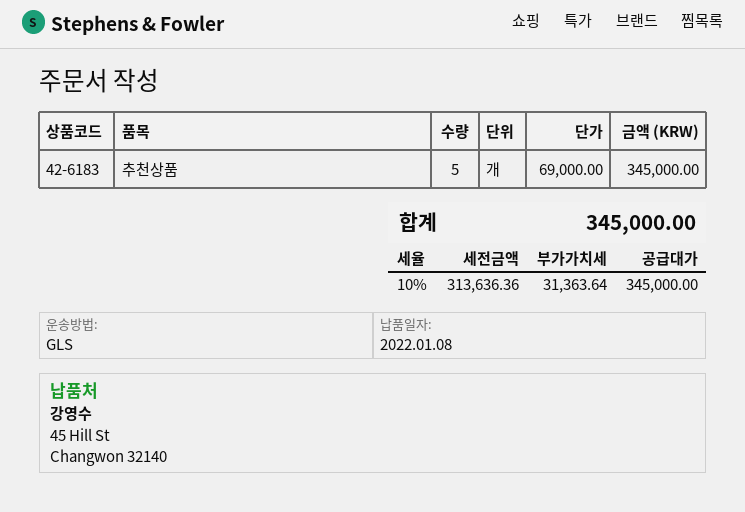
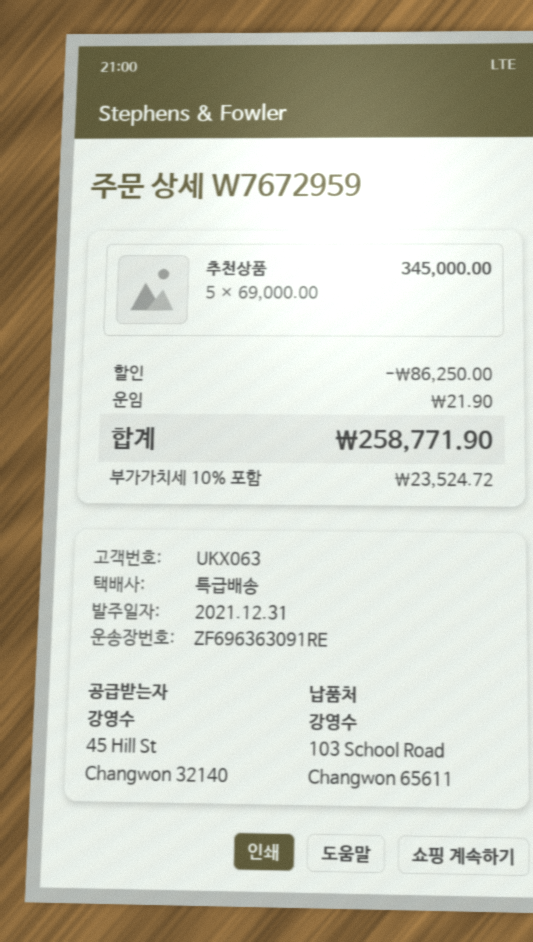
shipping method: GLS -> express
ship to: 45 Hill St, Changwon 32140 -> 103 School Road, Changwon 65611
discount: none -> 86250.00
shipping: none -> 21.90
tax: 10% = 31363.64 -> 10% = 23524.72
total: 345000.00 -> 258771.90

